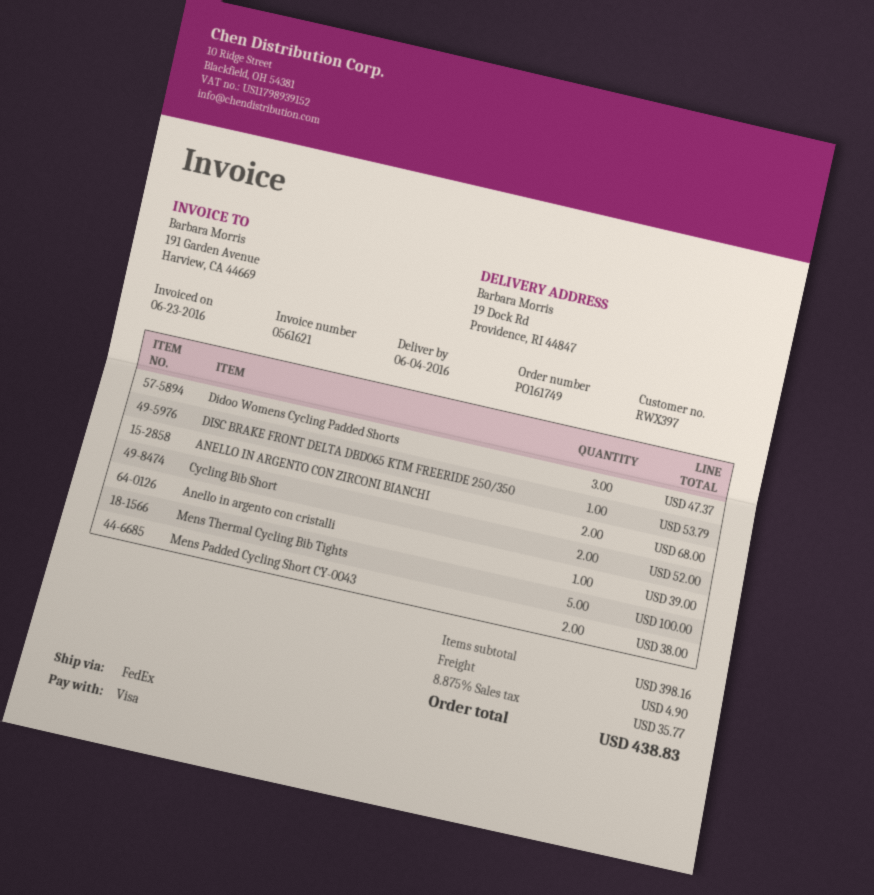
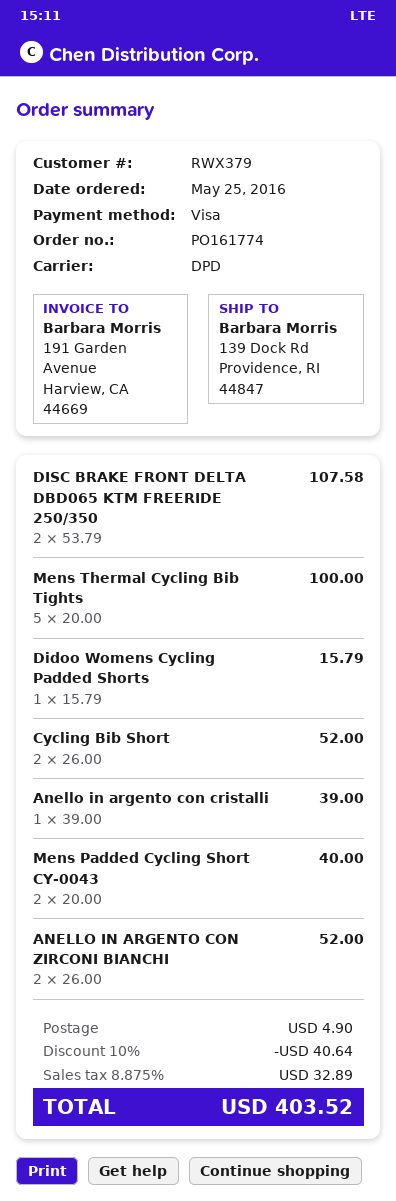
order number: PO161749 -> PO161774
customer number: RWX397 -> RWX379
shipping method: FedEx -> DPD
ship to: 19 Dock Rd, Providence, RI 44847 -> 139 Dock Rd, Providence, RI 44847
Didoo Womens Cycling Padded Shorts: 3 for 47.37 -> 1 for 15.79
DISC BRAKE FRONT DELTA DBD065 KTM FREERIDE 250/350: 1 for 53.79 -> 2 for 107.58
ANELLO IN ARGENTO CON ZIRCONI BIANCHI: 2 for 68.00 -> 2 for 52.00
Mens Padded Cycling Short CY-0043: 2 for 38.00 -> 2 for 40.00
discount: none -> 10% = 40.64
tax: 8.875% = 35.77 -> 8.875% = 32.89
total: 438.83 -> 403.52

